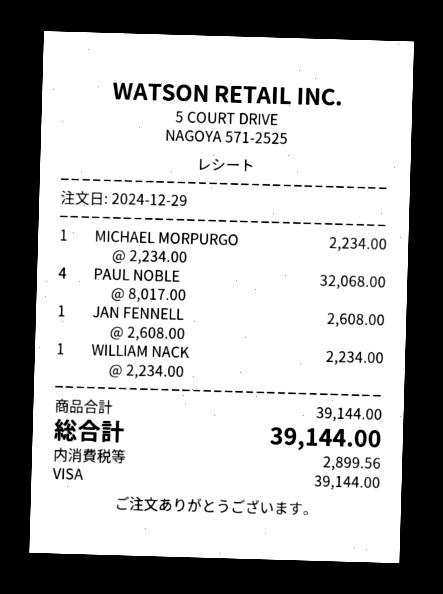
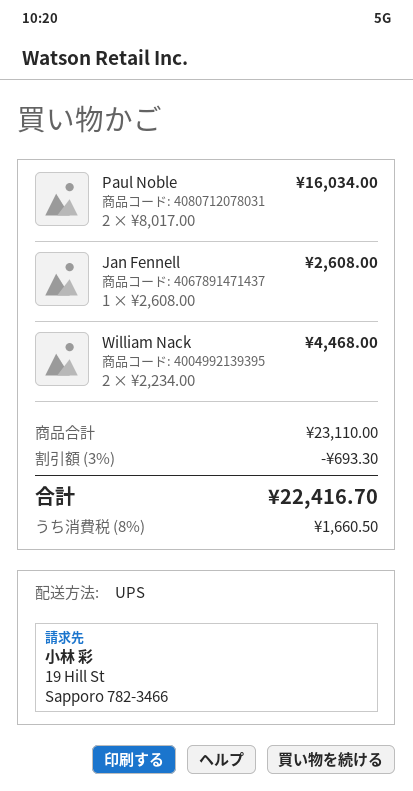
MICHAEL MORPURGO: 1 x 2234.00 = 2234.00 -> none
PAUL NOBLE: 4 x 8017.00 = 32068.00 -> 2 x 8017.00 = 16034.00
WILLIAM NACK: 1 x 2234.00 = 2234.00 -> 2 x 2234.00 = 4468.00
subtotal: 39144.00 -> 23110.00
discount: none -> 3% = 693.30
tax: 2899.56 -> 1660.50
total: 39144.00 -> 22416.70

